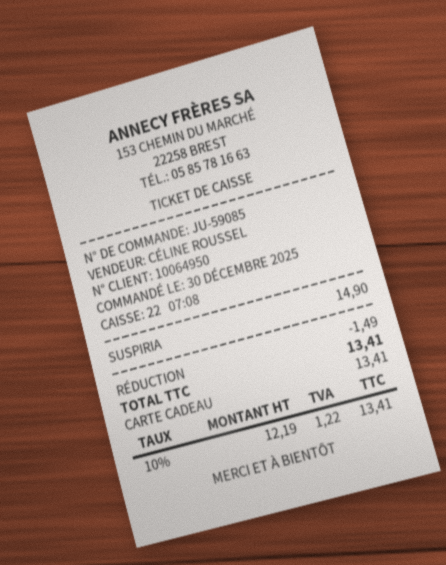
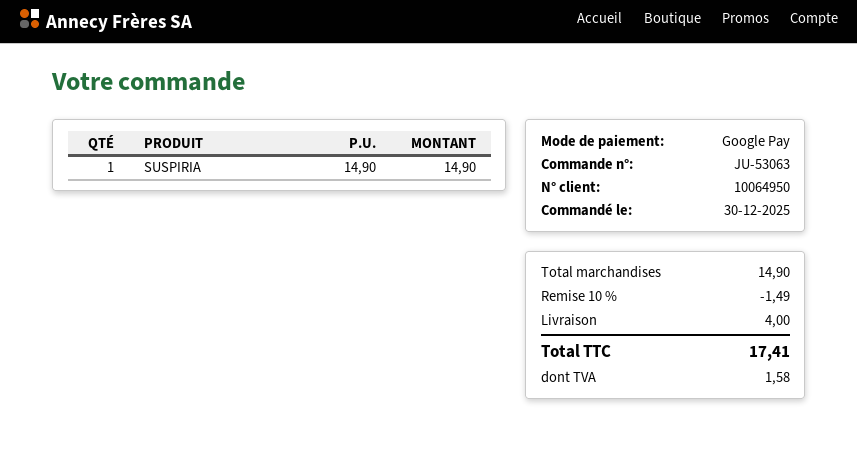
order number: JU-59085 -> JU-53063
payment method: gift card -> Google Pay
shipping: none -> 4.00
tax: 1.22 -> 1.58
total: 13.41 -> 17.41

